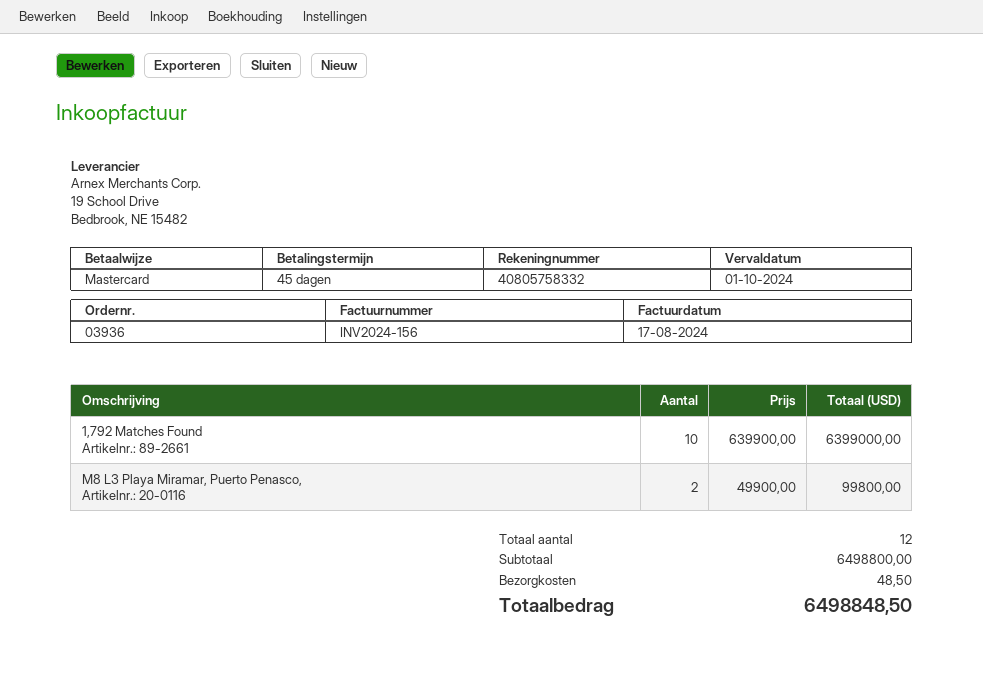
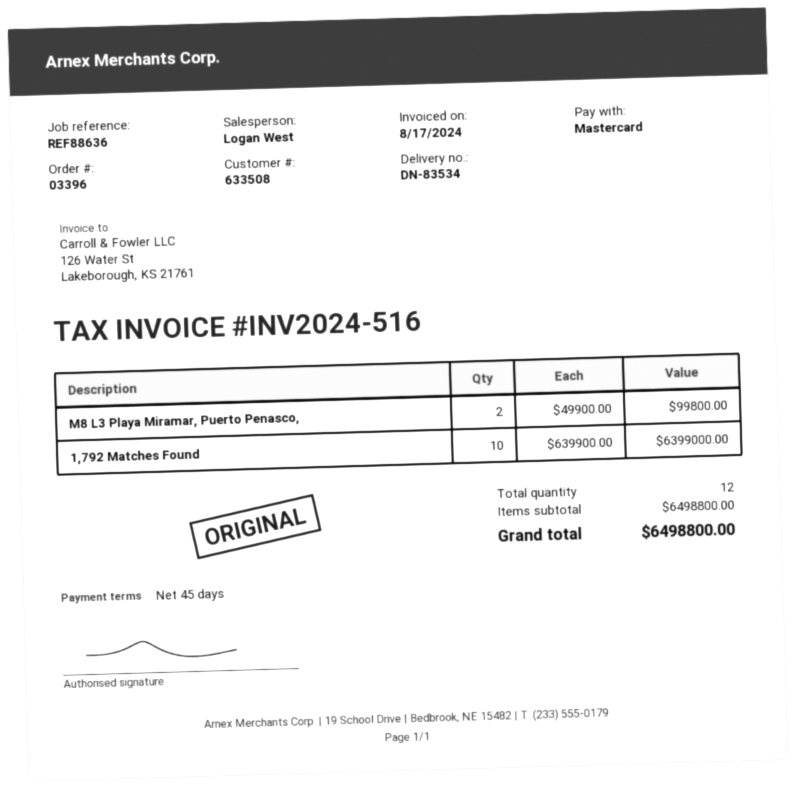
order number: 03936 -> 03396
invoice number: INV2024-156 -> INV2024-516
shipping: 48.50 -> none
total: 6498848.50 -> 6498800.00

